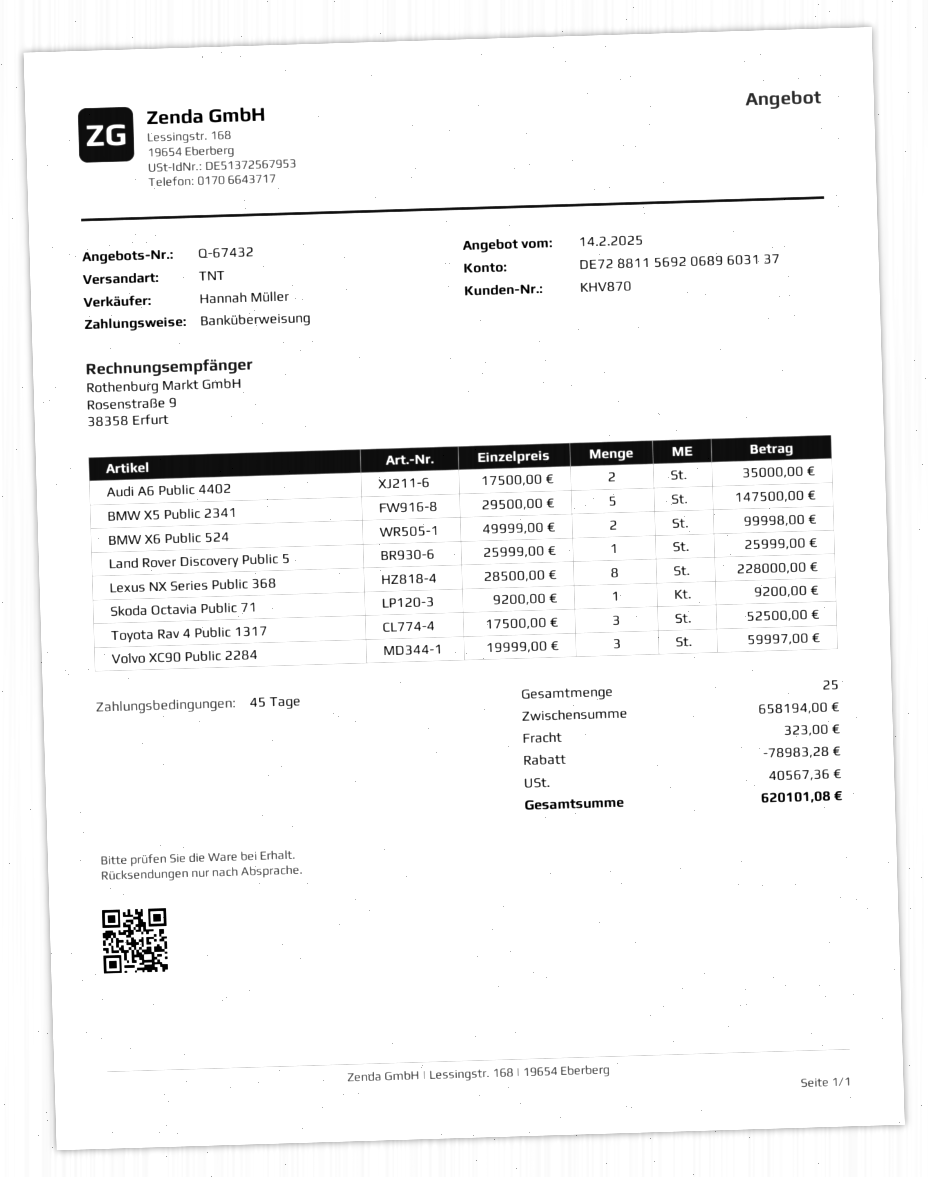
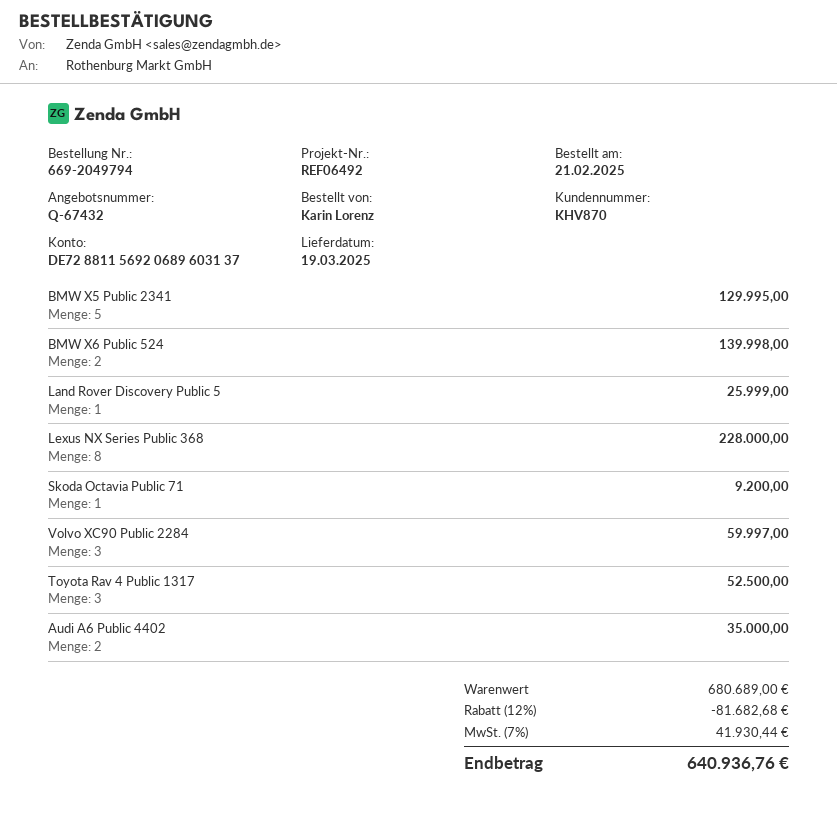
BMW X5 Public 2341: 5 for 147500.00 -> 5 for 129995.00
BMW X6 Public 524: 2 for 99998.00 -> 2 for 139998.00
subtotal: 658194.00 -> 680689.00
discount: 78983.28 -> 81682.68
shipping: 323.00 -> none
tax: 40567.36 -> 41930.44
total: 620101.08 -> 640936.76

